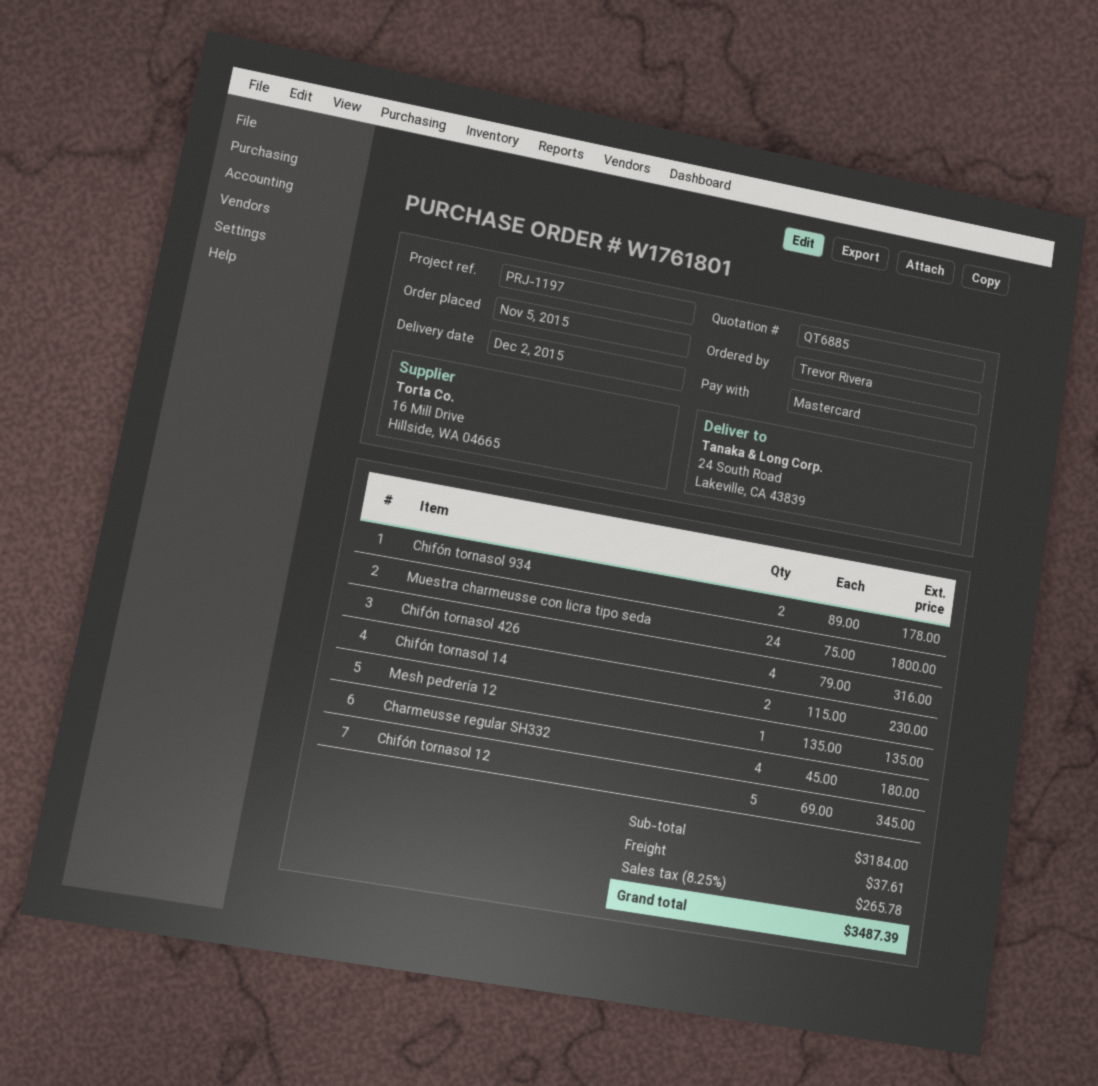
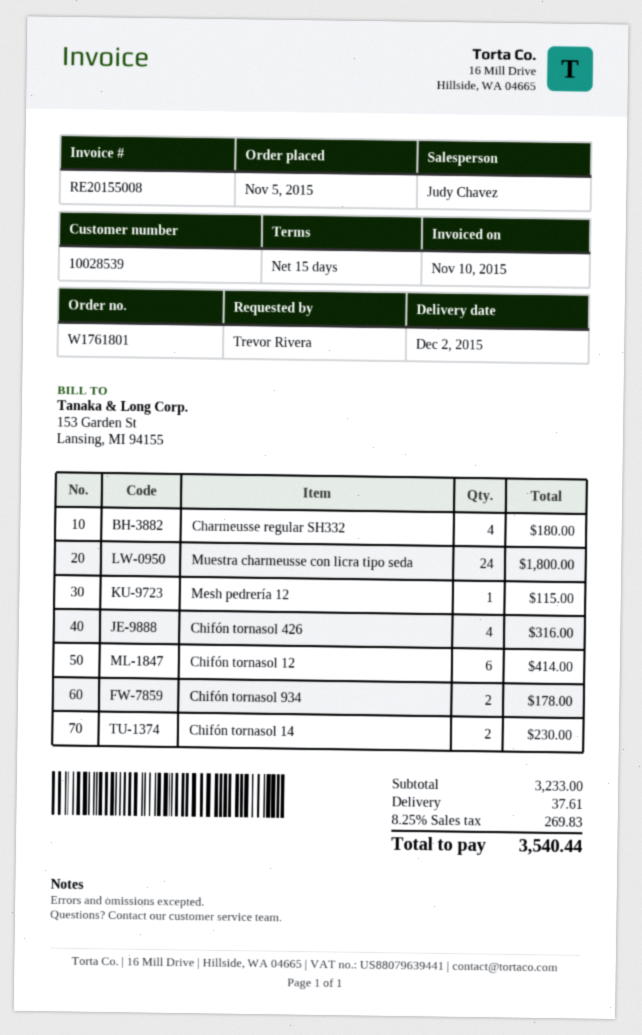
Mesh pedrería 12: 1 for 135.00 -> 1 for 115.00
Chifón tornasol 12: 5 for 345.00 -> 6 for 414.00
subtotal: 3184.00 -> 3233.00
tax: 8.25% = 265.78 -> 8.25% = 269.83
total: 3487.39 -> 3540.44

